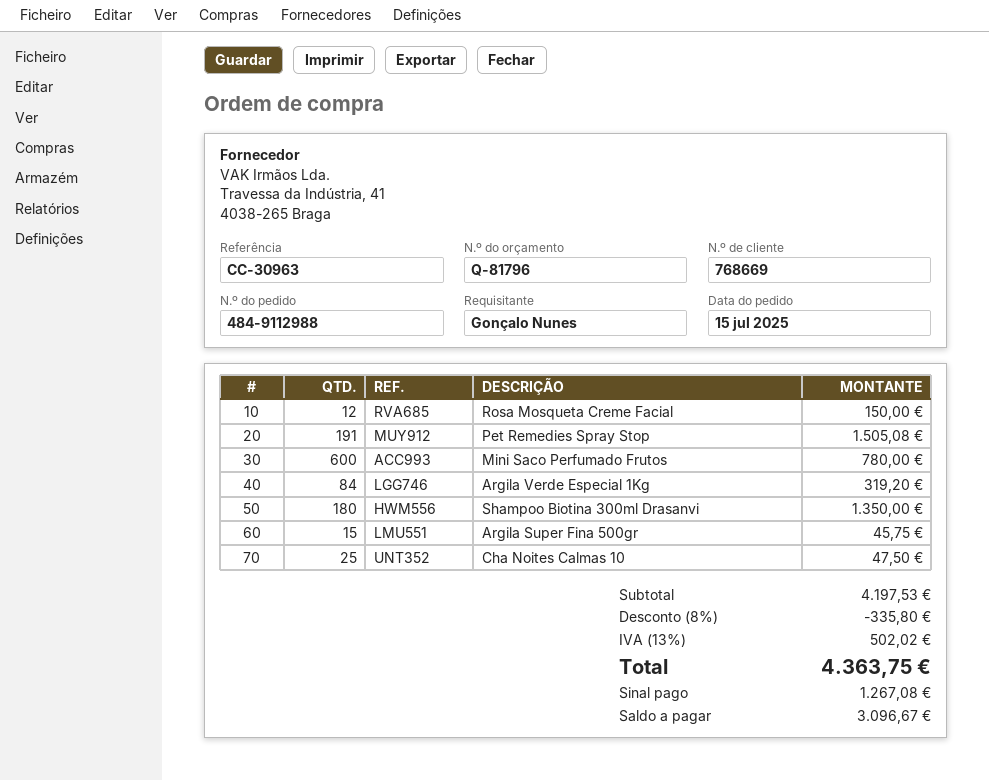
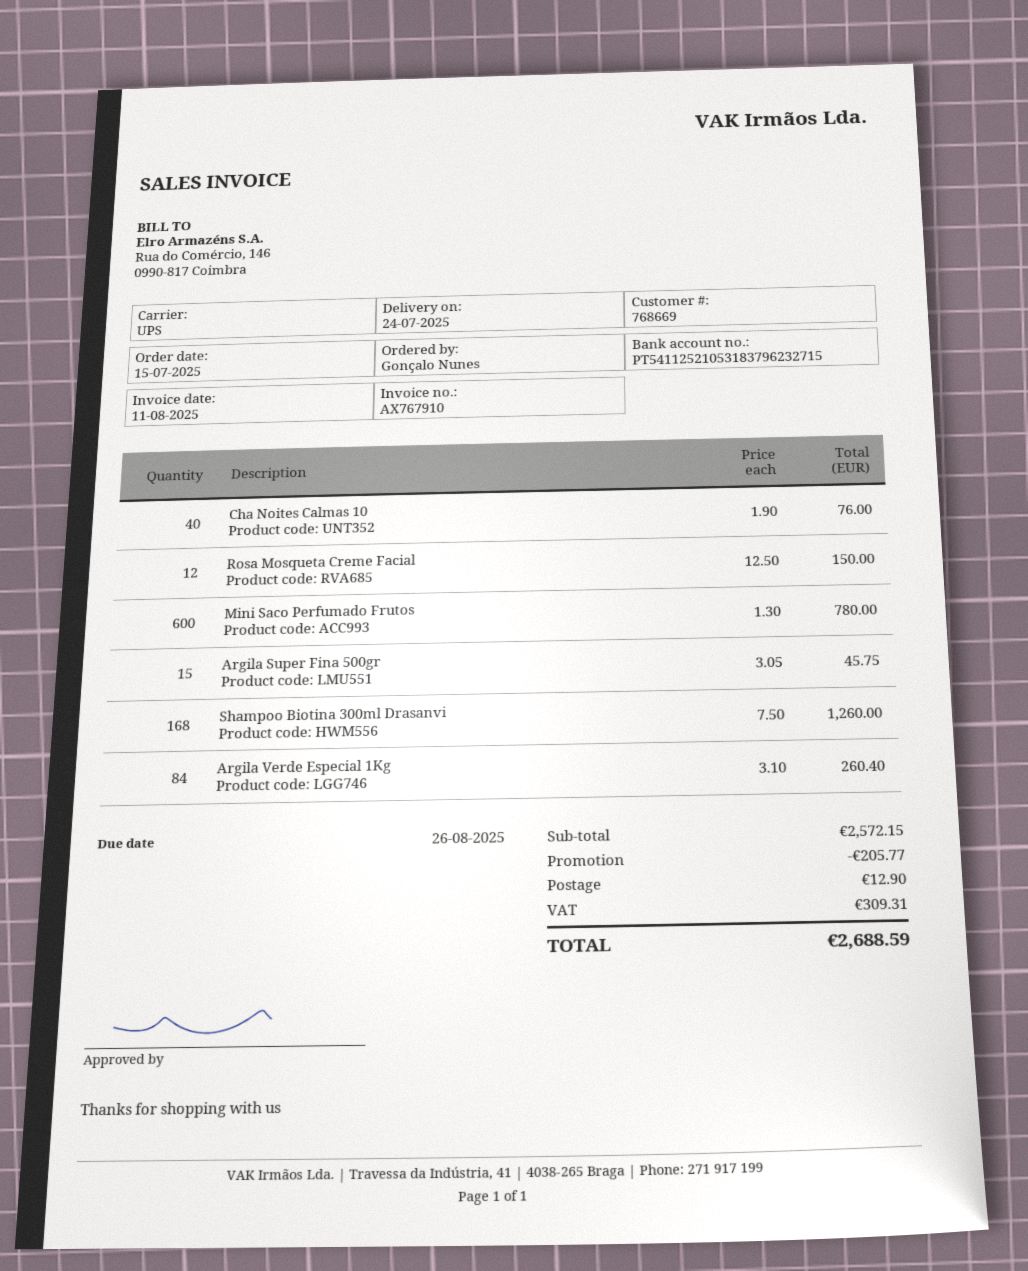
Pet Remedies Spray Stop: 191 for 1505.08 -> none
Argila Verde Especial 1Kg: 84 for 319.20 -> 84 for 260.40
Shampoo Biotina 300ml Drasanvi: 180 for 1350.00 -> 168 for 1260.00
Cha Noites Calmas 10: 25 for 47.50 -> 40 for 76.00
subtotal: 4197.53 -> 2572.15
discount: 335.80 -> 205.77
shipping: none -> 12.90
tax: 502.02 -> 309.31
total: 4363.75 -> 2688.59

